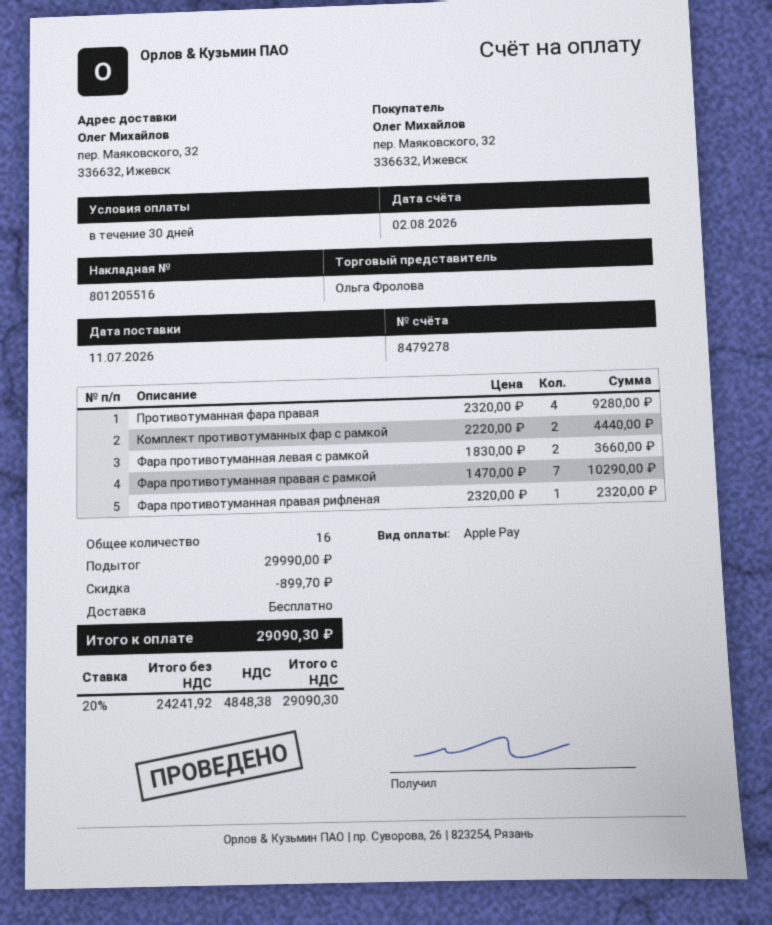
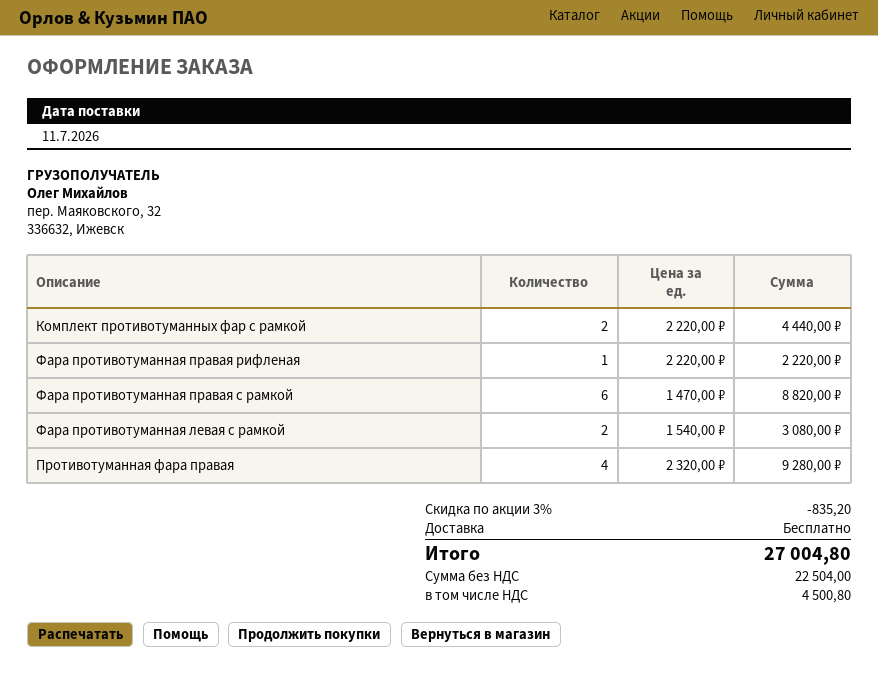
Фара противотуманная левая с рамкой: 2 x 1830.00 = 3660.00 -> 2 x 1540.00 = 3080.00
Фара противотуманная правая с рамкой: 7 x 1470.00 = 10290.00 -> 6 x 1470.00 = 8820.00
Фара противотуманная правая рифленая: 1 x 2320.00 = 2320.00 -> 1 x 2220.00 = 2220.00
discount: 899.70 -> 835.20
net: 24241.92 -> 22504.00
tax: 4848.38 -> 4500.80
total: 29090.30 -> 27004.80

